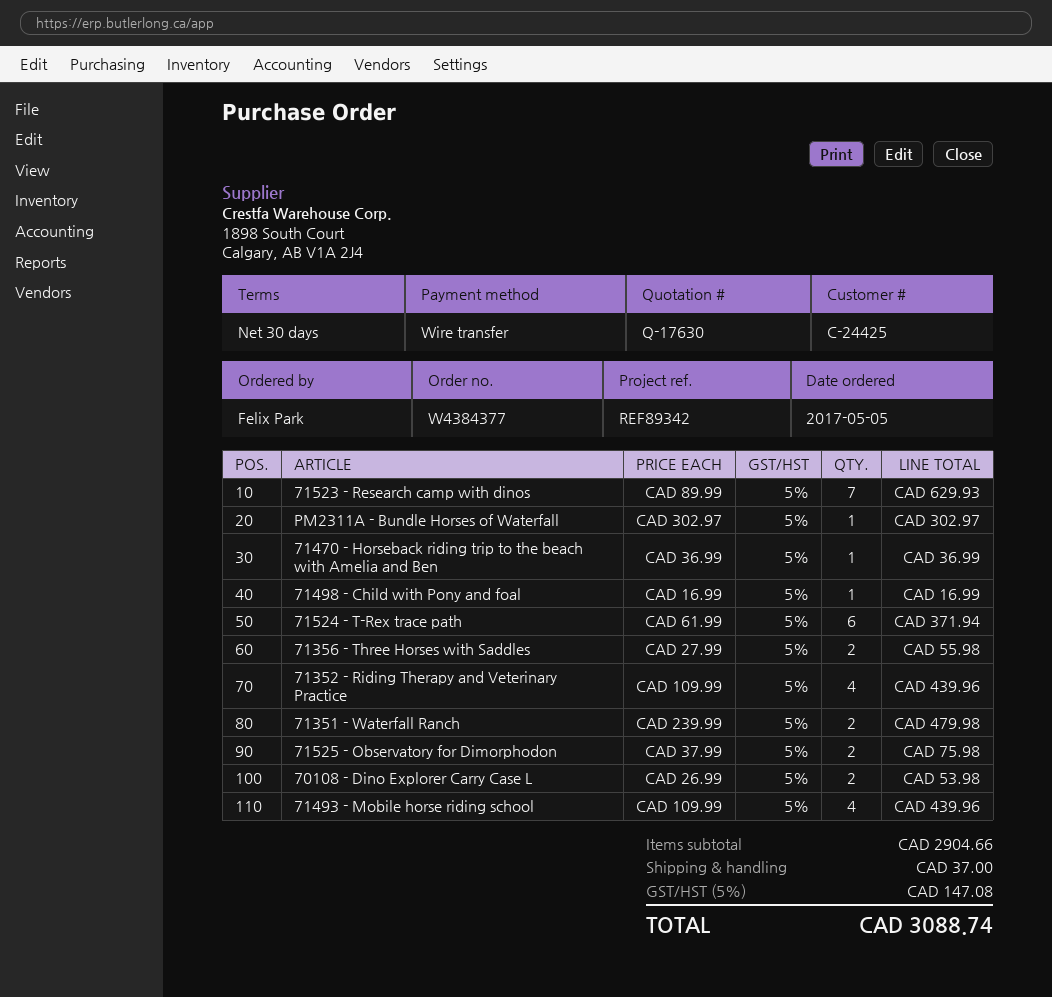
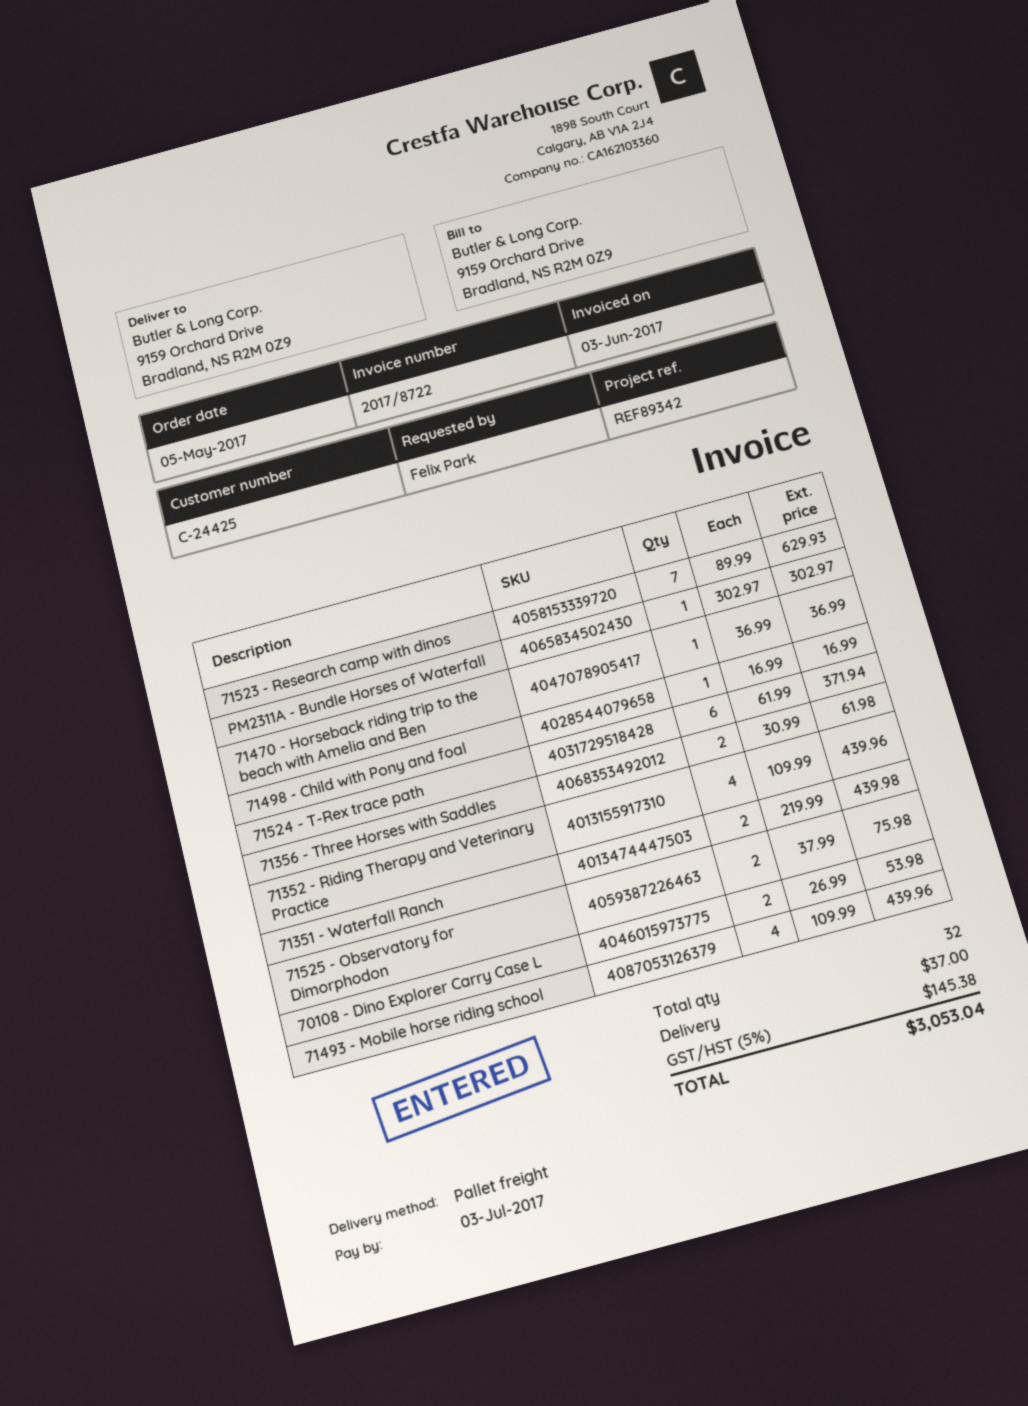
71356 - Three Horses with Saddles: 2 x 27.99 = 55.98 -> 2 x 30.99 = 61.98
71351 - Waterfall Ranch: 2 x 239.99 = 479.98 -> 2 x 219.99 = 439.98
tax: 5% = 147.08 -> 5% = 145.38
total: 3088.74 -> 3053.04

